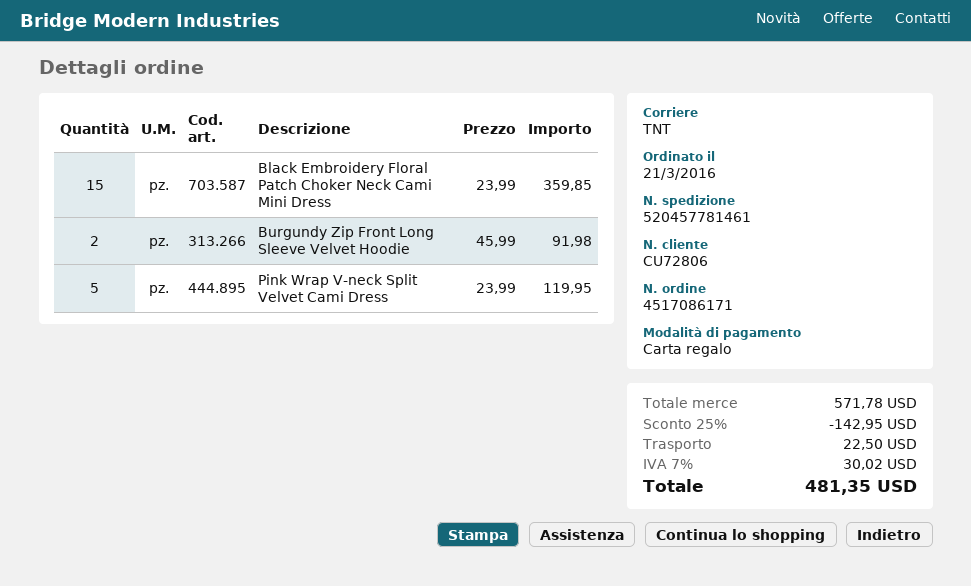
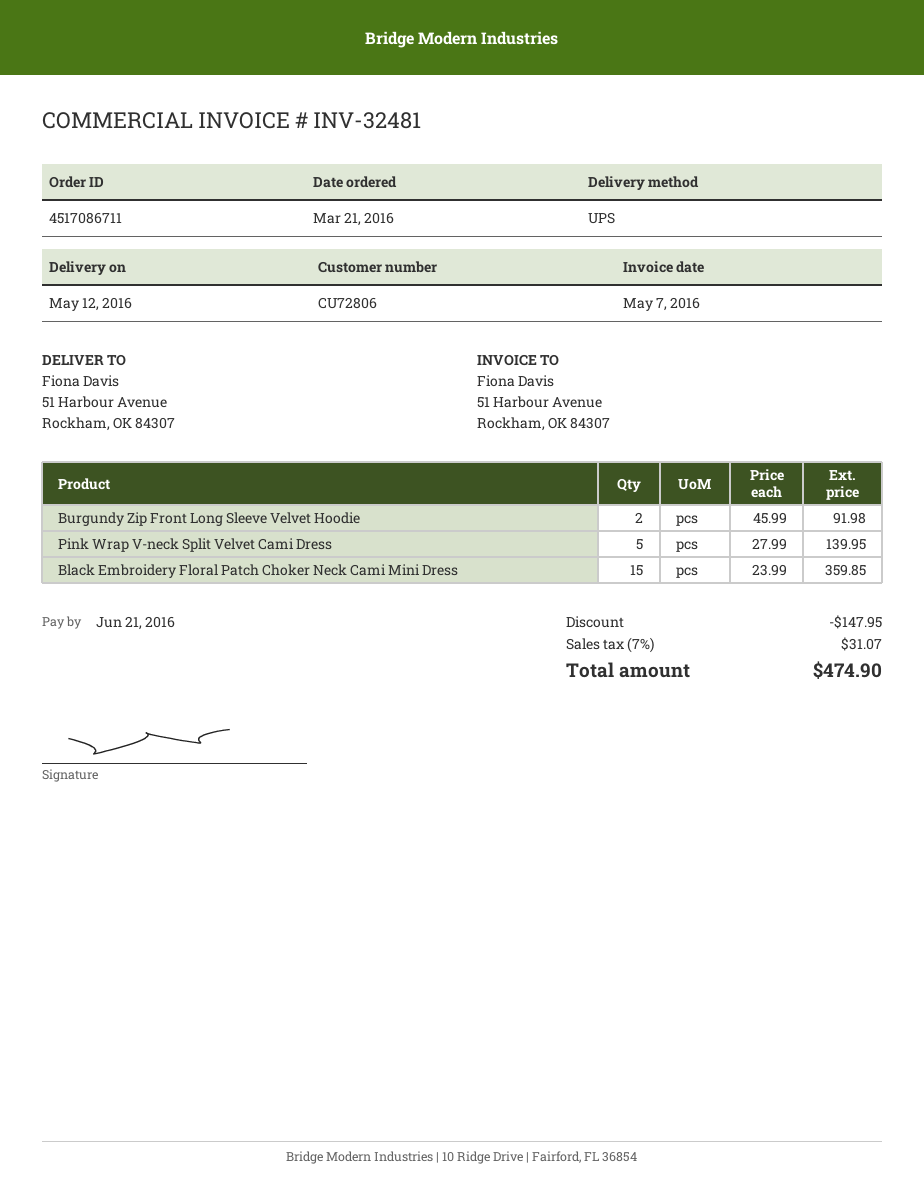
order number: 4517086171 -> 4517086711
shipping method: TNT -> UPS
Pink Wrap V-neck Split Velvet Cami Dress: 5 x 23.99 = 119.95 -> 5 x 27.99 = 139.95
discount: 142.95 -> 147.95
shipping: 22.50 -> none
tax: 7% = 30.02 -> 7% = 31.07
total: 481.35 -> 474.90

